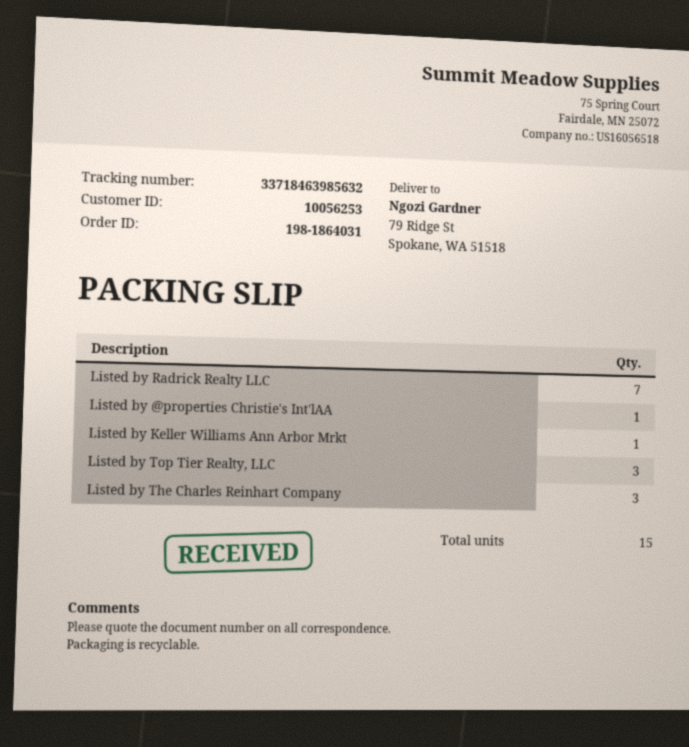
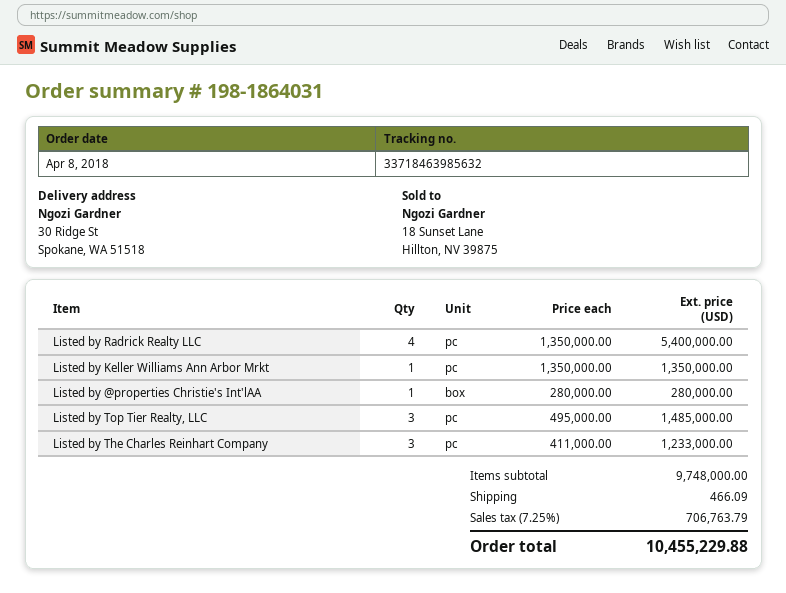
ship to: 79 Ridge St, Spokane, WA 51518 -> 30 Ridge St, Spokane, WA 51518
Listed by Radrick Realty LLC: 7 -> 4

